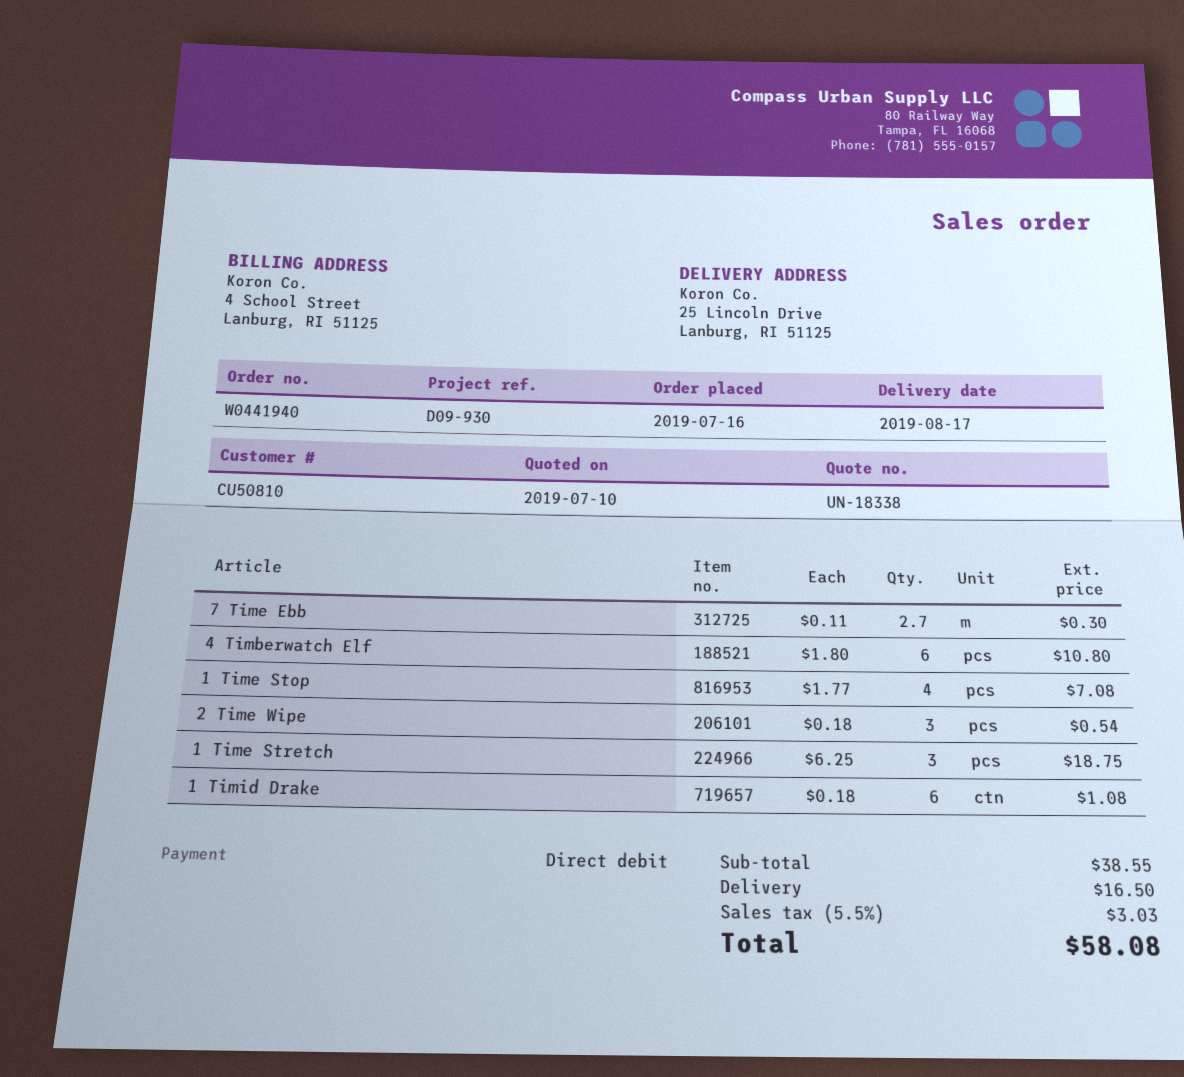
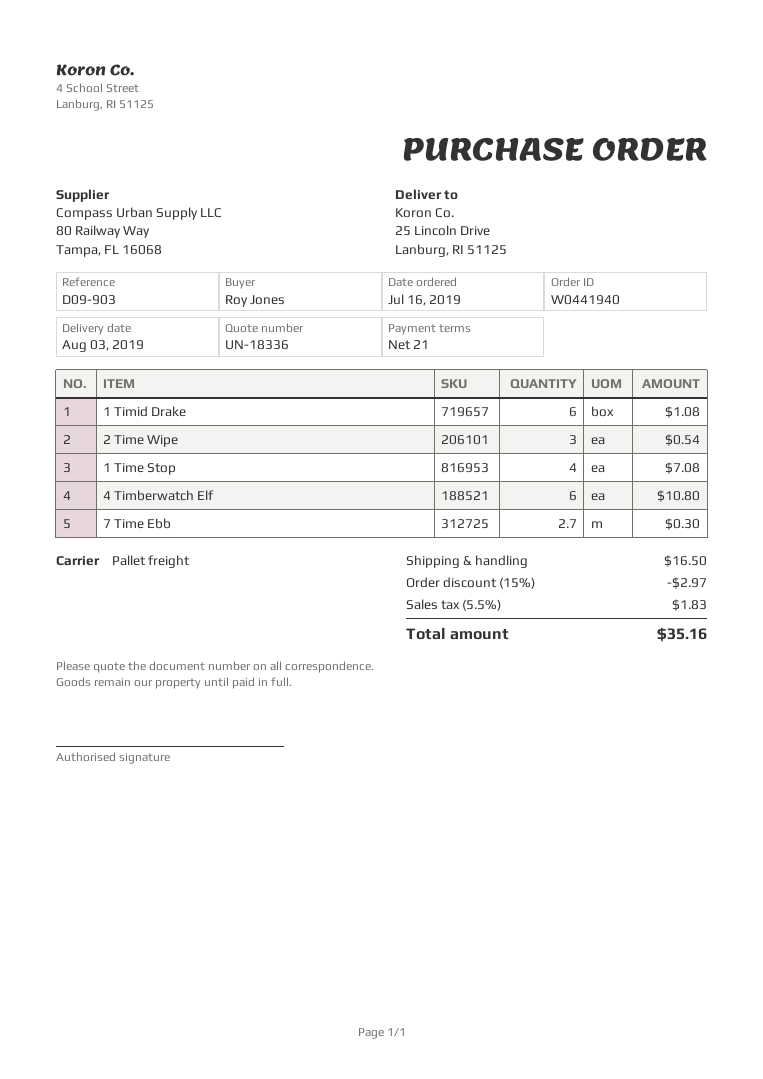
quote number: UN-18338 -> UN-18336
delivery date: 2019-08-17 -> 2019-08-03
reference: D09-930 -> D09-903
1 Time Stretch: 3 for 18.75 -> none
discount: none -> 15% = 2.97
tax: 5.5% = 3.03 -> 5.5% = 1.83
total: 58.08 -> 35.16

